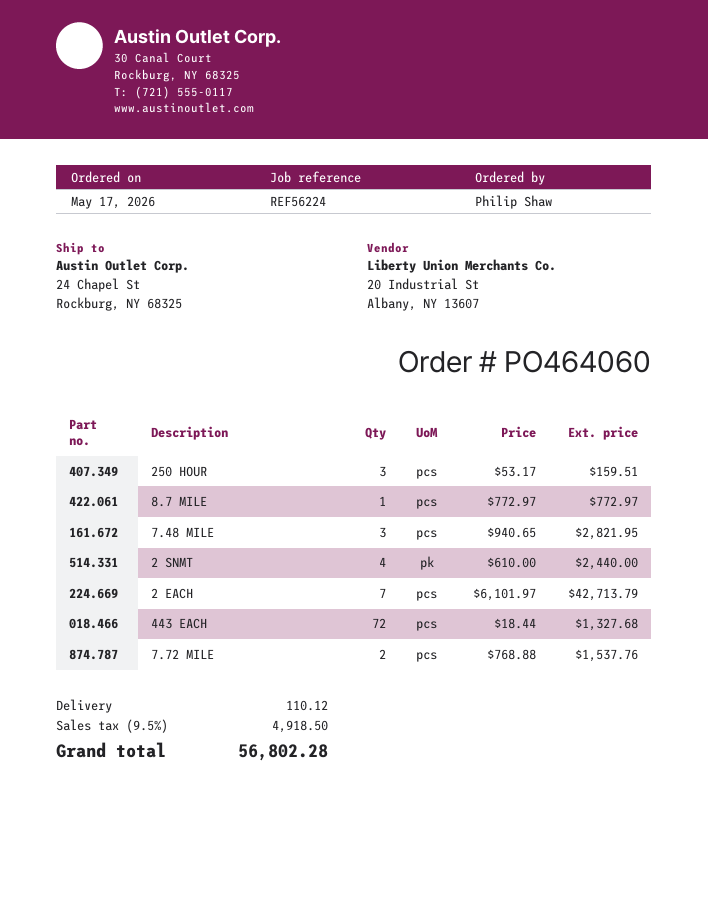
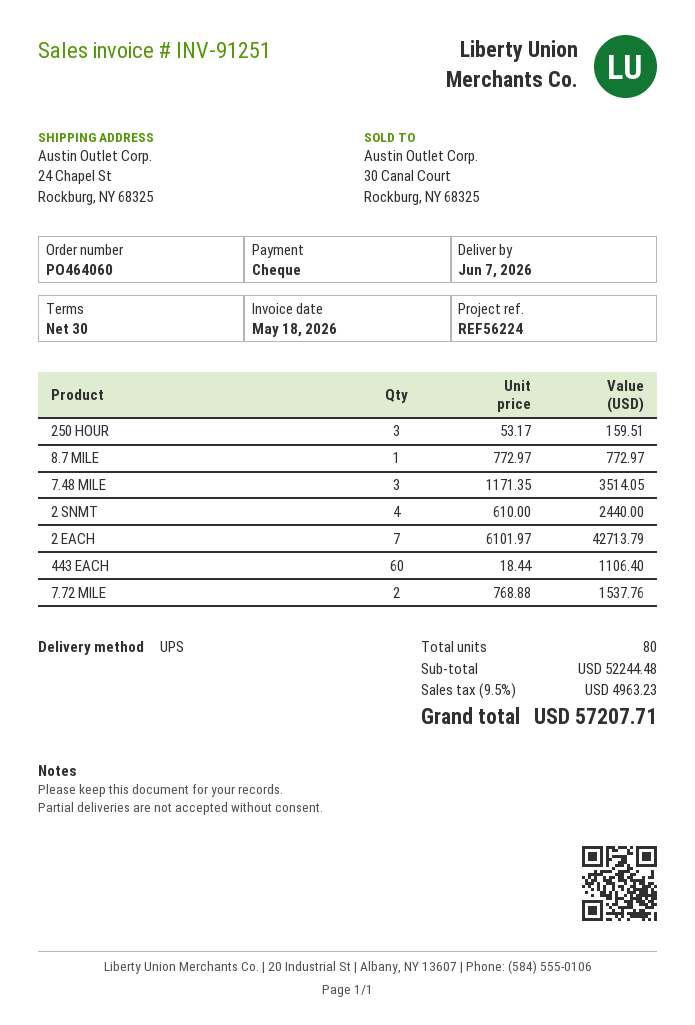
7.48 MILE: 3 x 940.65 = 2821.95 -> 3 x 1171.35 = 3514.05
443 EACH: 72 x 18.44 = 1327.68 -> 60 x 18.44 = 1106.40
shipping: 110.12 -> none
tax: 9.5% = 4918.50 -> 9.5% = 4963.23
total: 56802.28 -> 57207.71

